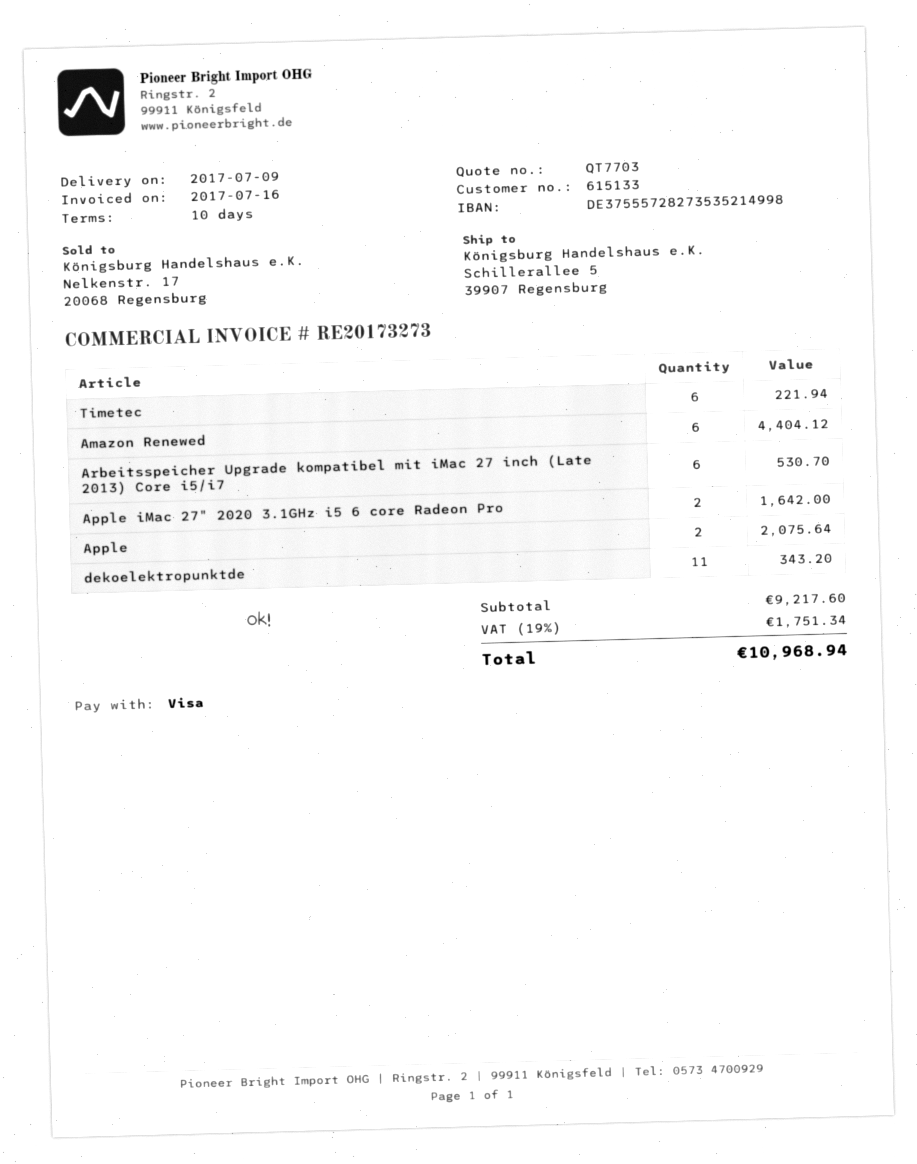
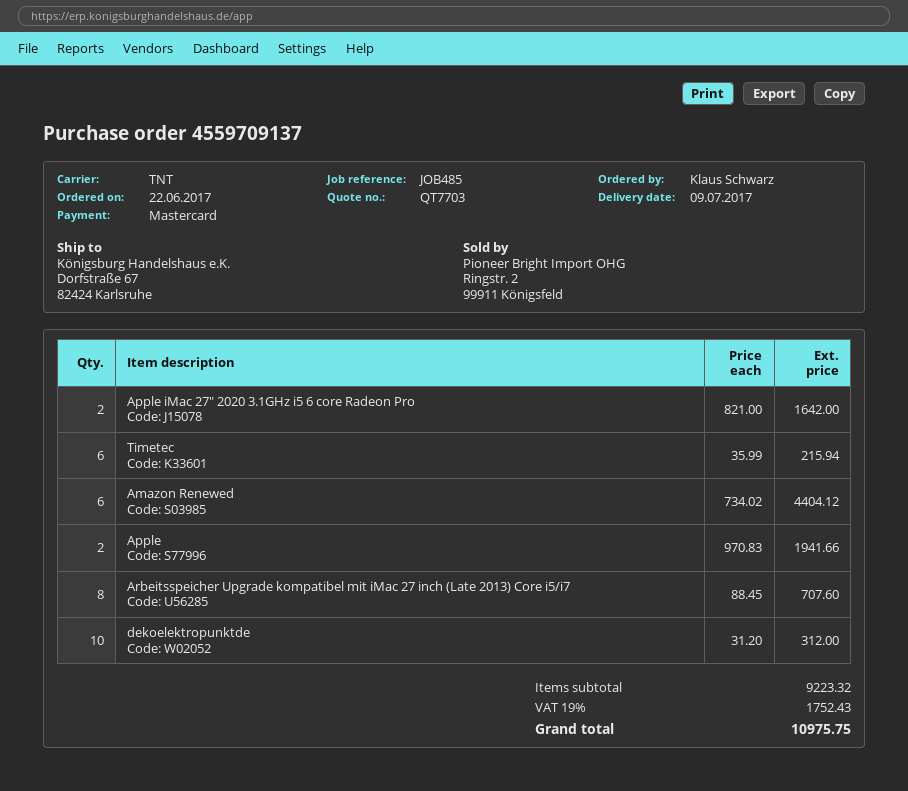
payment method: Visa -> Mastercard
ship to: Schillerallee 5, 39907 Regensburg -> Dorfstraße 67, 82424 Karlsruhe
Timetec: 6 for 221.94 -> 6 for 215.94
Arbeitsspeicher Upgrade kompatibel mit iMac 27 inch (Late 2013) Core i5/i7: 6 for 530.70 -> 8 for 707.60
Apple: 2 for 2075.64 -> 2 for 1941.66
dekoelektropunktde: 11 for 343.20 -> 10 for 312.00
subtotal: 9217.60 -> 9223.32
tax: 19% = 1751.34 -> 19% = 1752.43
total: 10968.94 -> 10975.75

